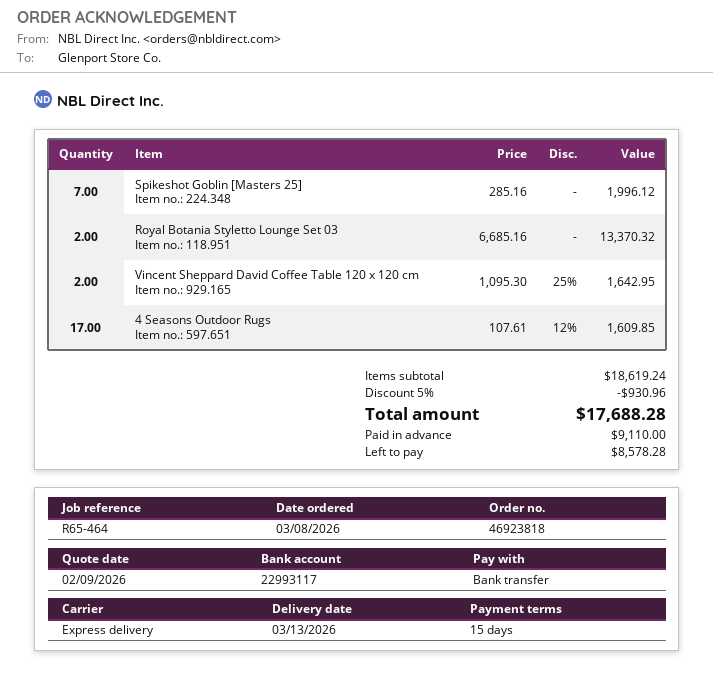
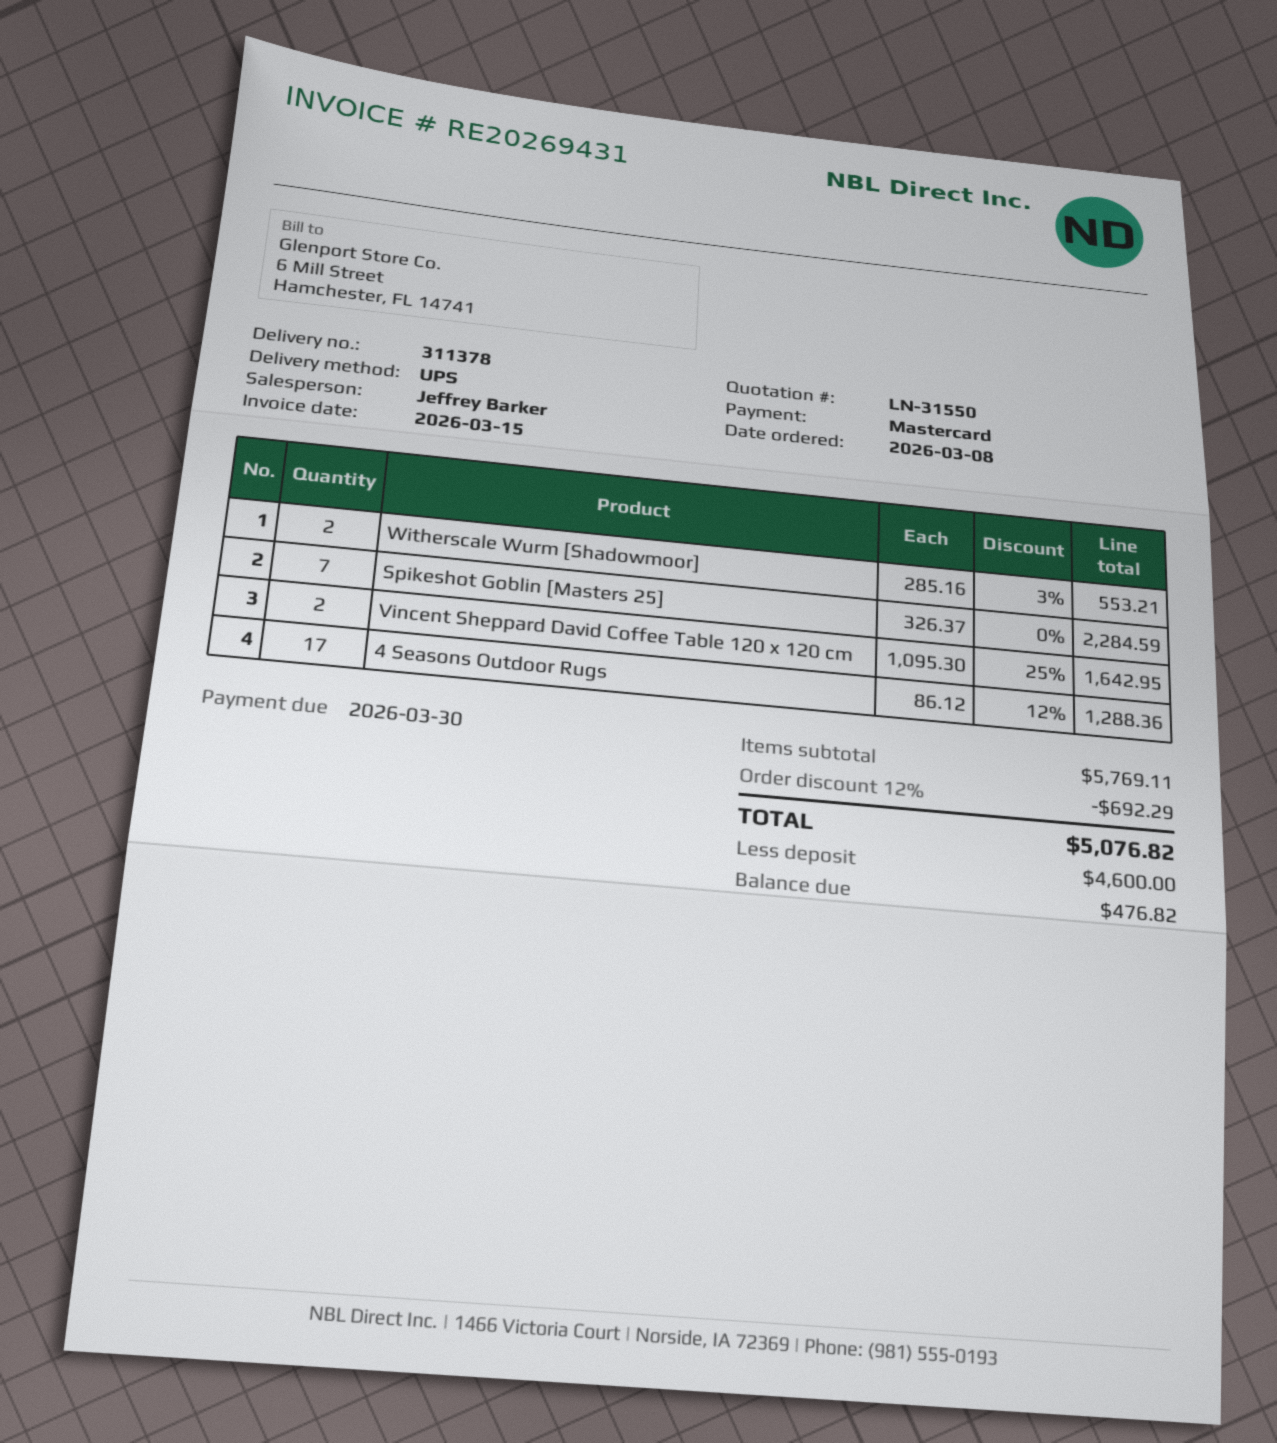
payment method: bank transfer -> Mastercard
shipping method: express -> UPS
Spikeshot Goblin [Masters 25]: 7 x 285.16 = 1996.12 -> 7 x 326.37 = 2284.59
Royal Botania Styletto Lounge Set 03: 2 x 6685.16 = 13370.32 -> none
4 Seasons Outdoor Rugs: 17 x 107.61 - 12% = 1609.85 -> 17 x 86.12 - 12% = 1288.36
Witherscale Wurm [Shadowmoor]: none -> 2 x 285.16 - 3% = 553.21
subtotal: 18619.24 -> 5769.11
discount: 5% = 930.96 -> 12% = 692.29
total: 17688.28 -> 5076.82
deposit: 9110.00 -> 4600.00
balance: 8578.28 -> 476.82

